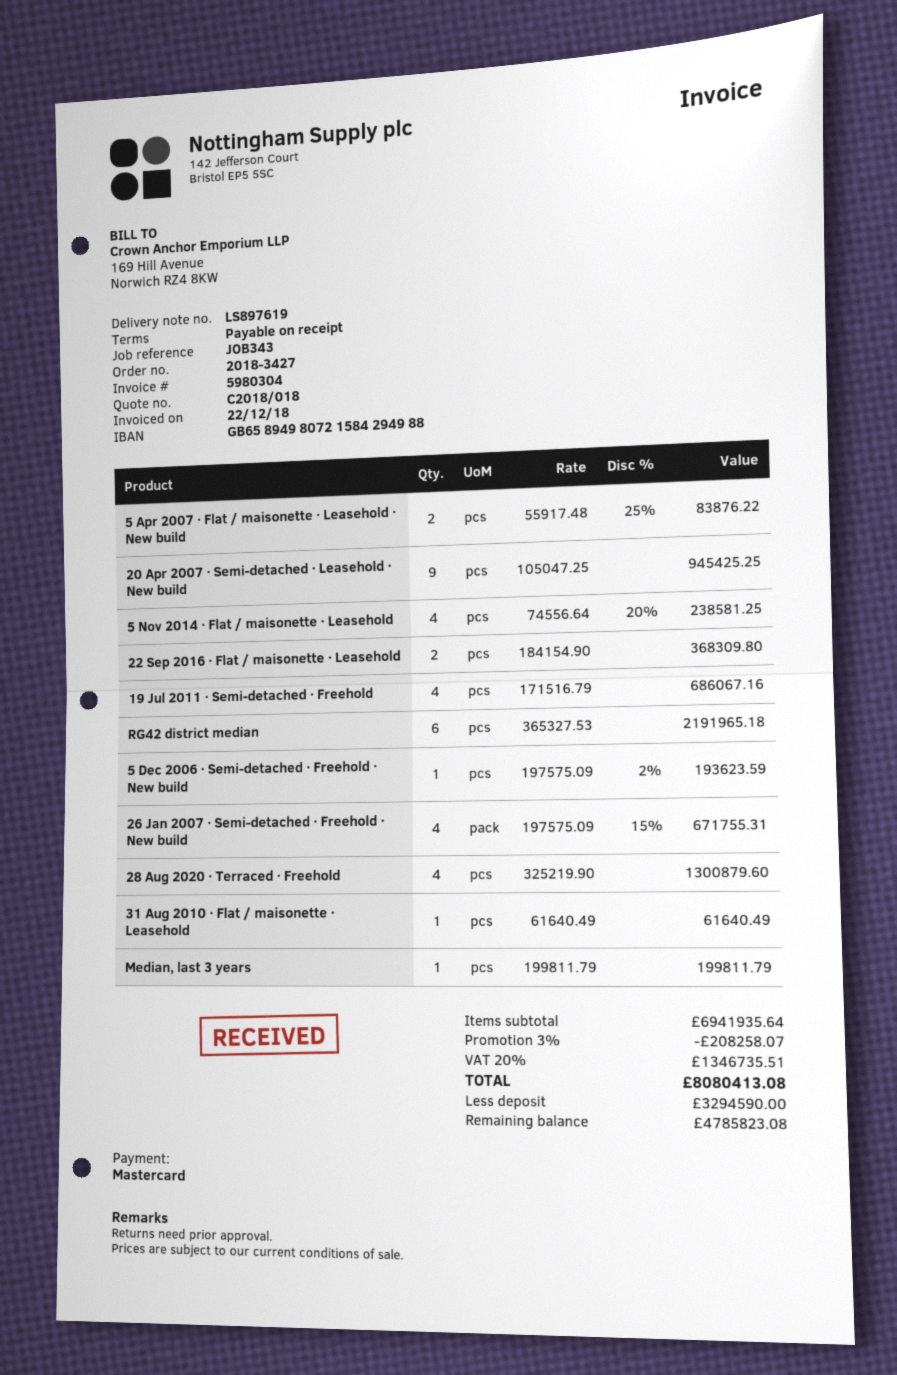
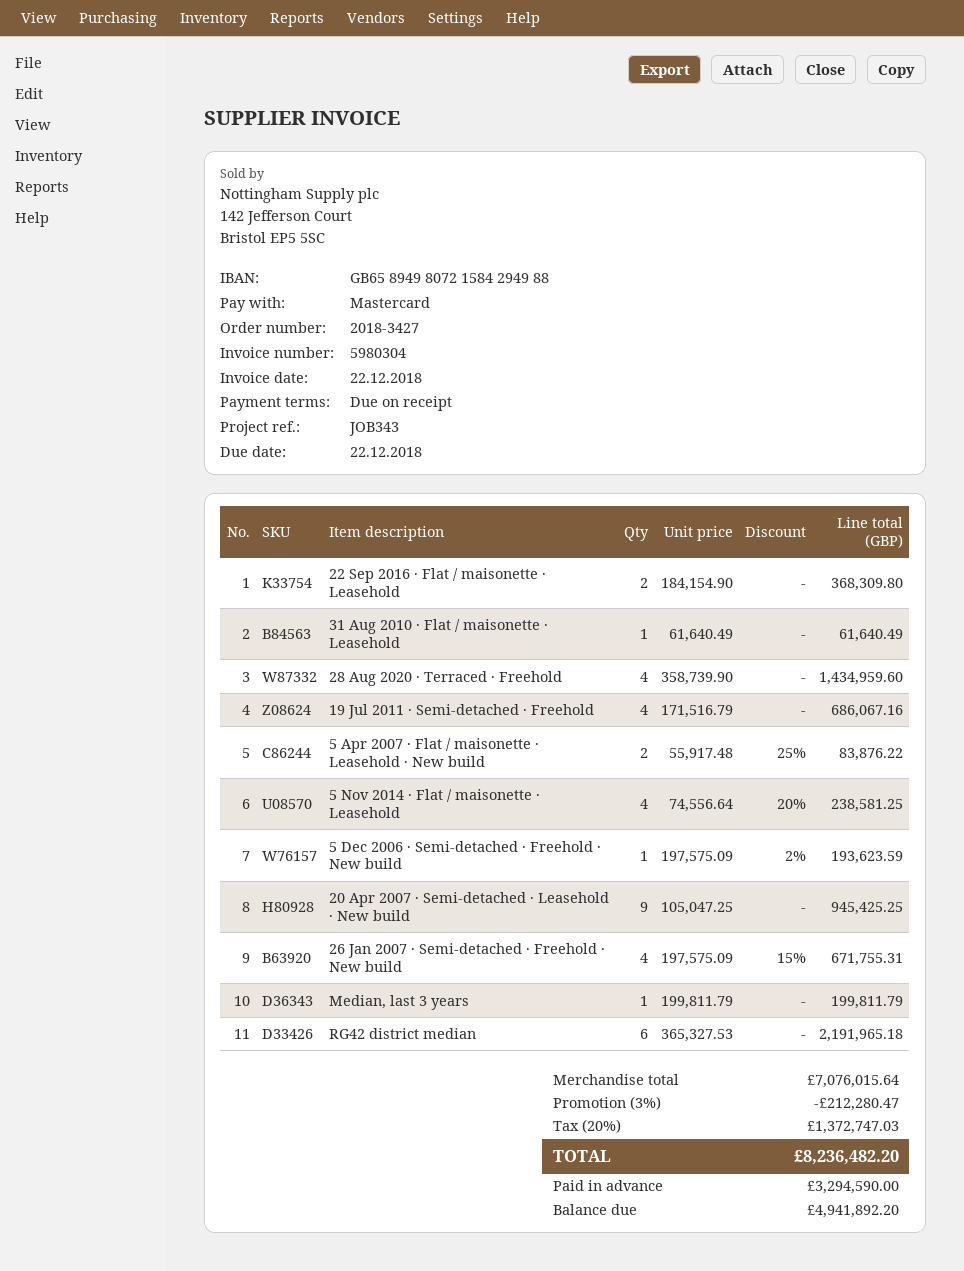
28 Aug 2020 · Terraced · Freehold: 4 x 325219.90 = 1300879.60 -> 4 x 358739.90 = 1434959.60
subtotal: 6941935.64 -> 7076015.64
discount: 3% = 208258.07 -> 3% = 212280.47
tax: 20% = 1346735.51 -> 20% = 1372747.03
total: 8080413.08 -> 8236482.20
balance: 4785823.08 -> 4941892.20

